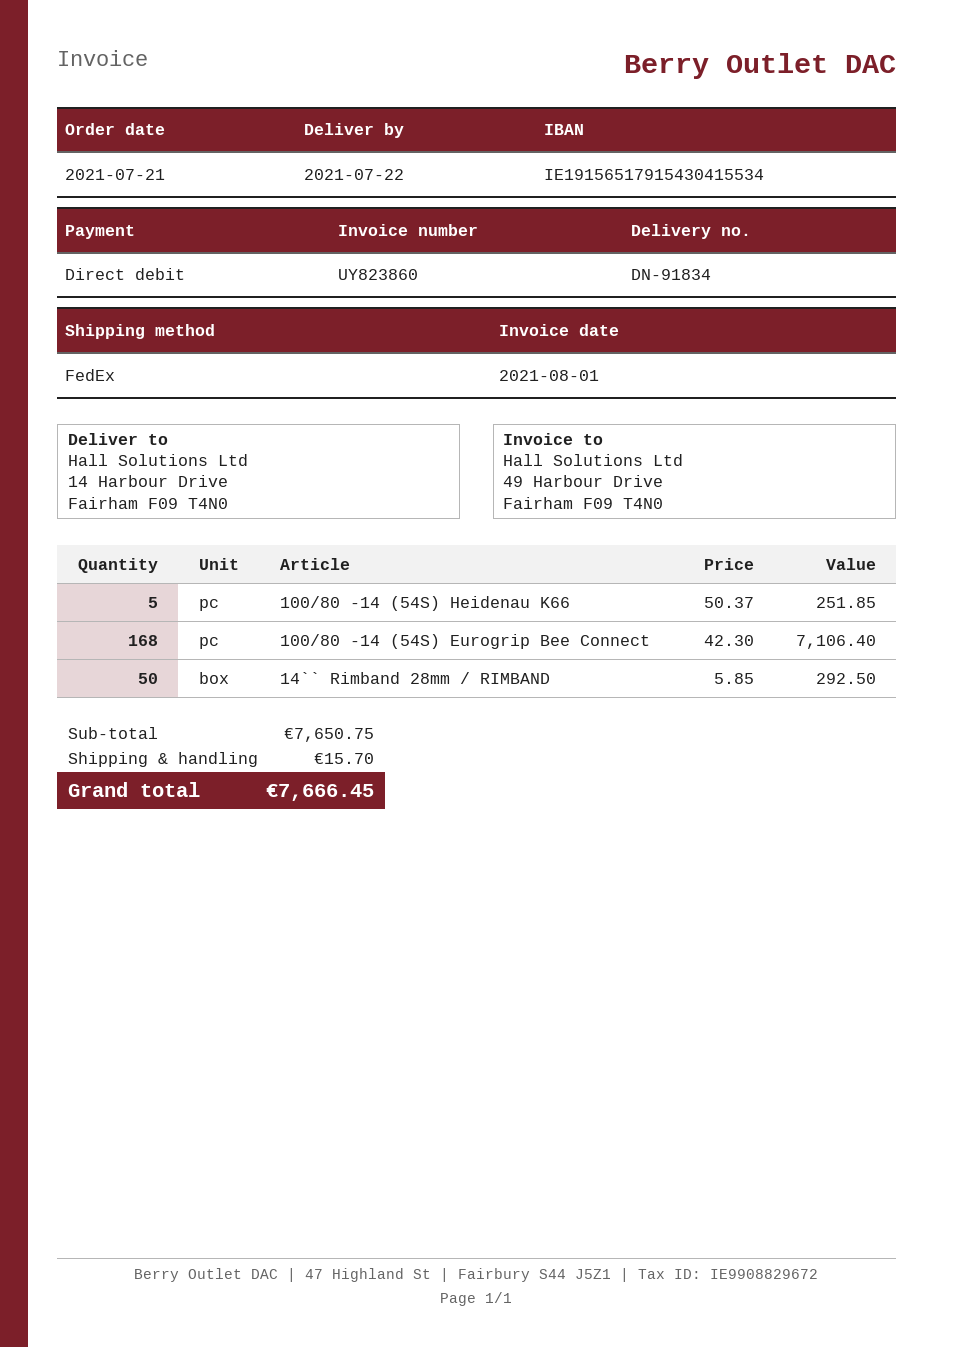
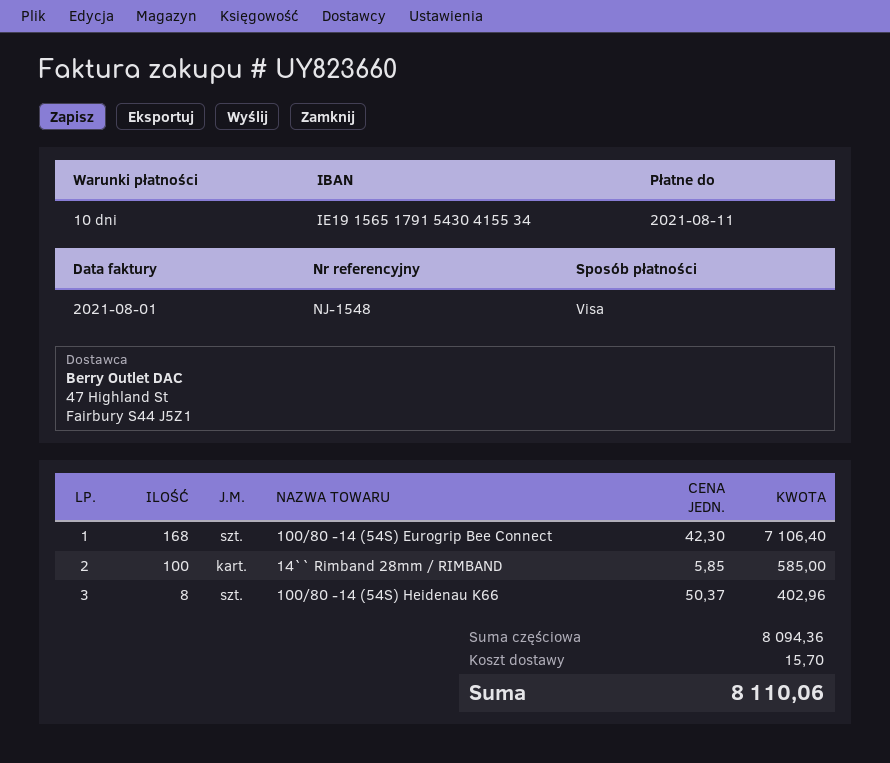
invoice number: UY823860 -> UY823660
payment method: direct debit -> Visa
100/80 -14 (54S) Heidenau K66: 5 x 50.37 = 251.85 -> 8 x 50.37 = 402.96
14`` Rimband 28mm / RIMBAND: 50 x 5.85 = 292.50 -> 100 x 5.85 = 585.00
subtotal: 7650.75 -> 8094.36
total: 7666.45 -> 8110.06

